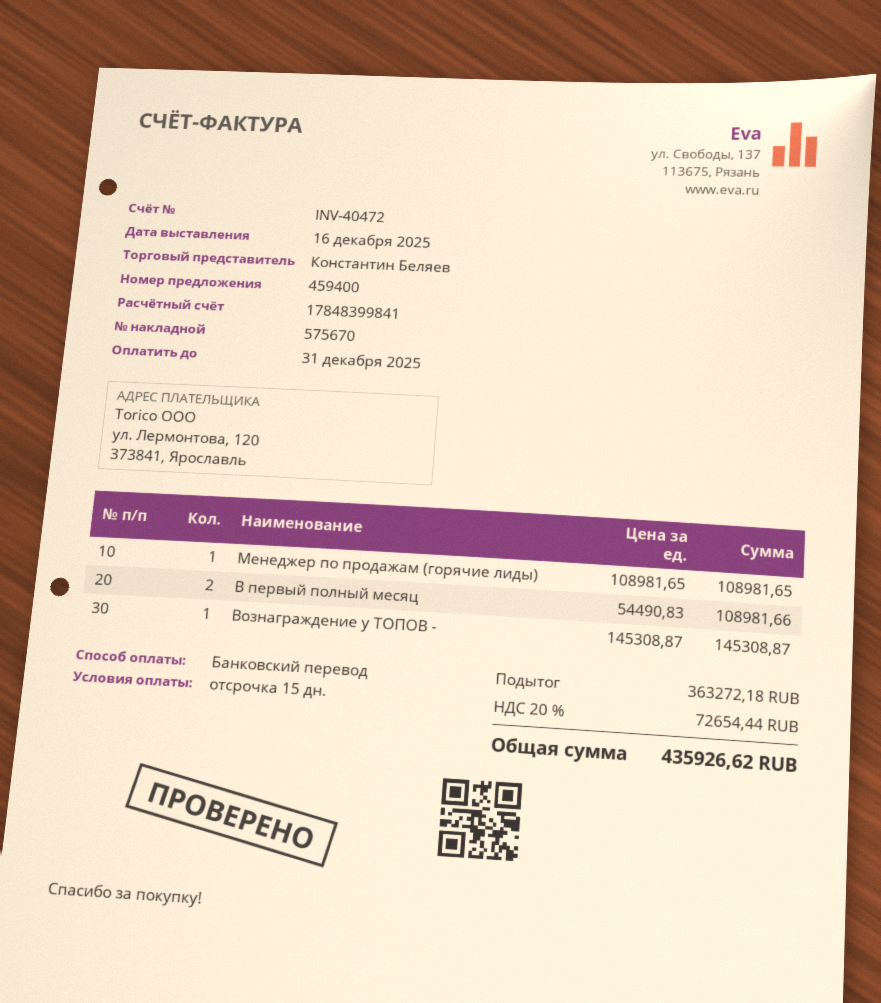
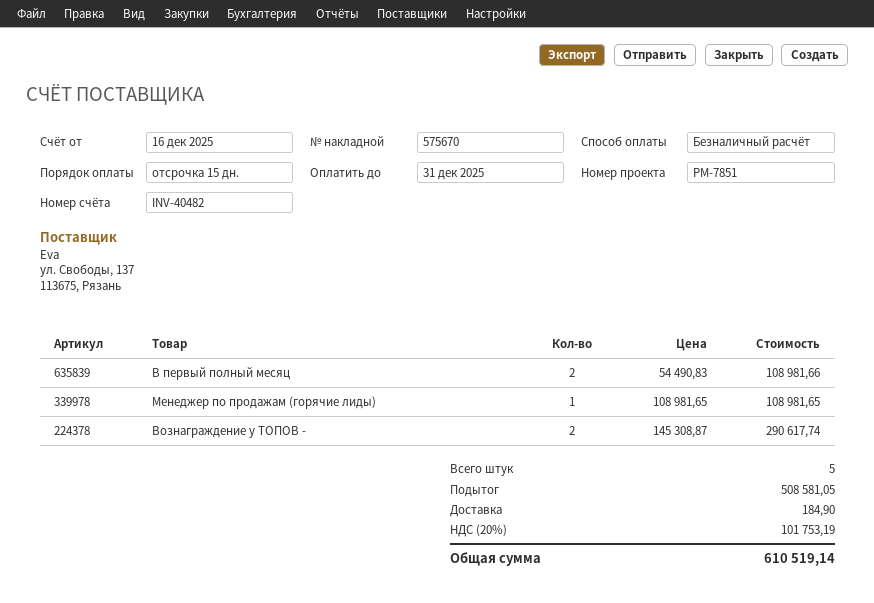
invoice number: INV-40472 -> INV-40482
Вознаграждение у ТОПОВ -: 1 x 145308.87 = 145308.87 -> 2 x 145308.87 = 290617.74
subtotal: 363272.18 -> 508581.05
shipping: none -> 184.90
tax: 20% = 72654.44 -> 20% = 101753.19
total: 435926.62 -> 610519.14

